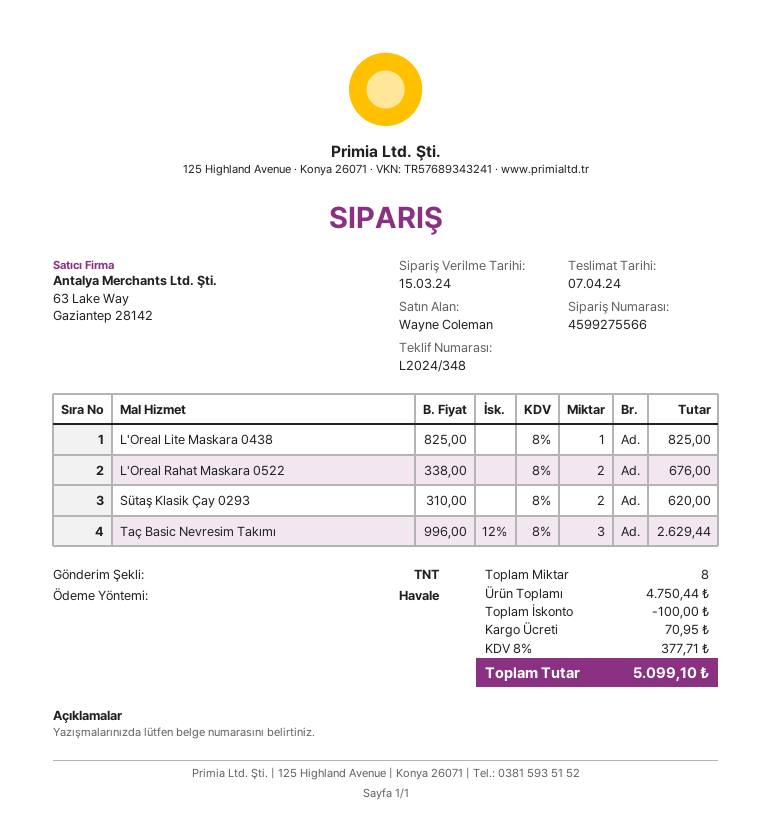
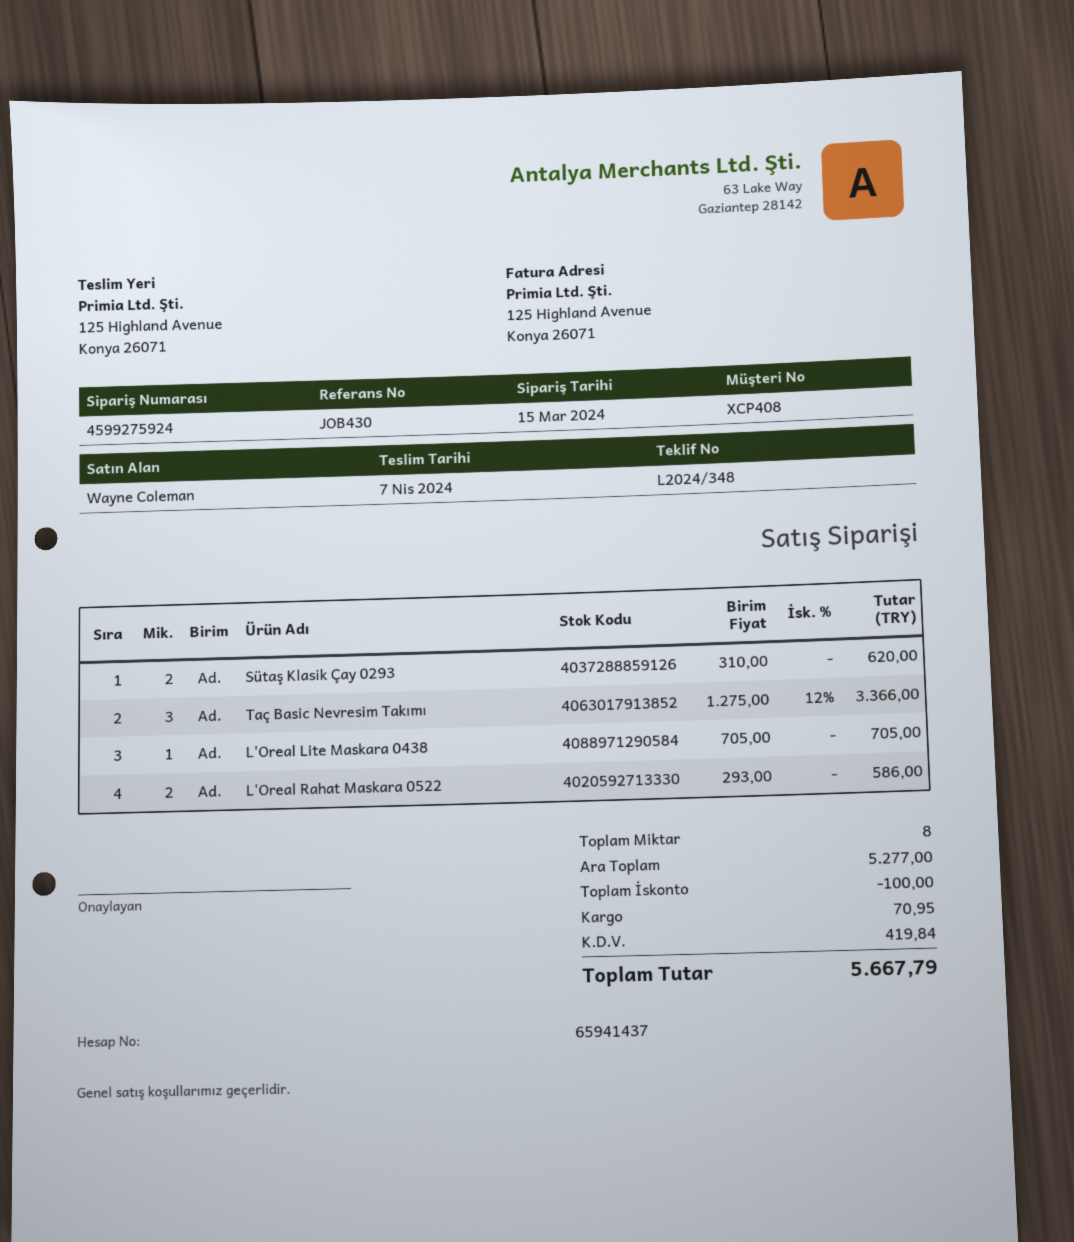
order number: 4599275566 -> 4599275924
L'Oreal Lite Maskara 0438: 1 x 825.00 = 825.00 -> 1 x 705.00 = 705.00
L'Oreal Rahat Maskara 0522: 2 x 338.00 = 676.00 -> 2 x 293.00 = 586.00
Taç Basic Nevresim Takımı: 3 x 996.00 - 12% = 2629.44 -> 3 x 1275.00 - 12% = 3366.00
subtotal: 4750.44 -> 5277.00
tax: 377.71 -> 419.84
total: 5099.10 -> 5667.79

